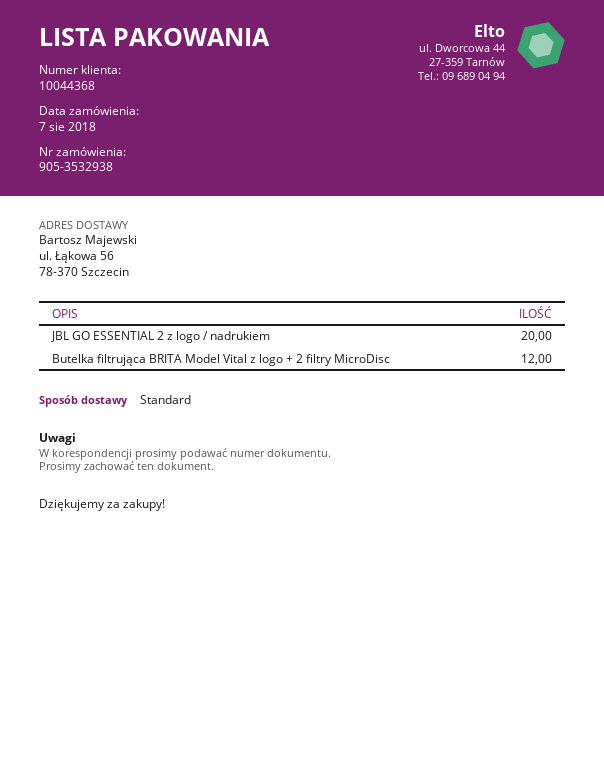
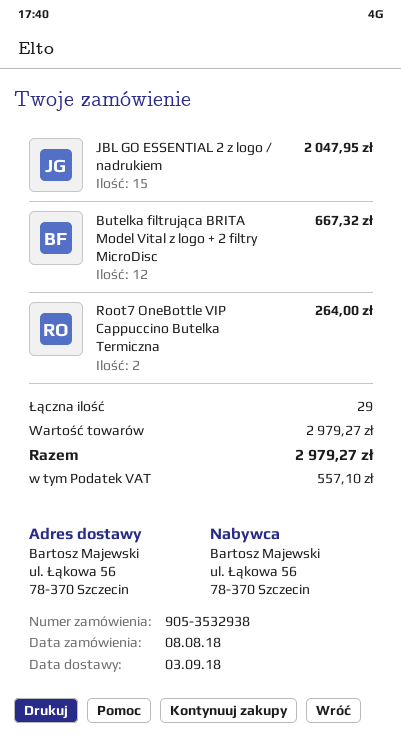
order date: 2018-08-07 -> 2018-08-08
JBL GO ESSENTIAL 2 z logo / nadrukiem: 20 -> 15
Root7 OneBottle VIP Cappuccino Butelka Termiczna: none -> 2

